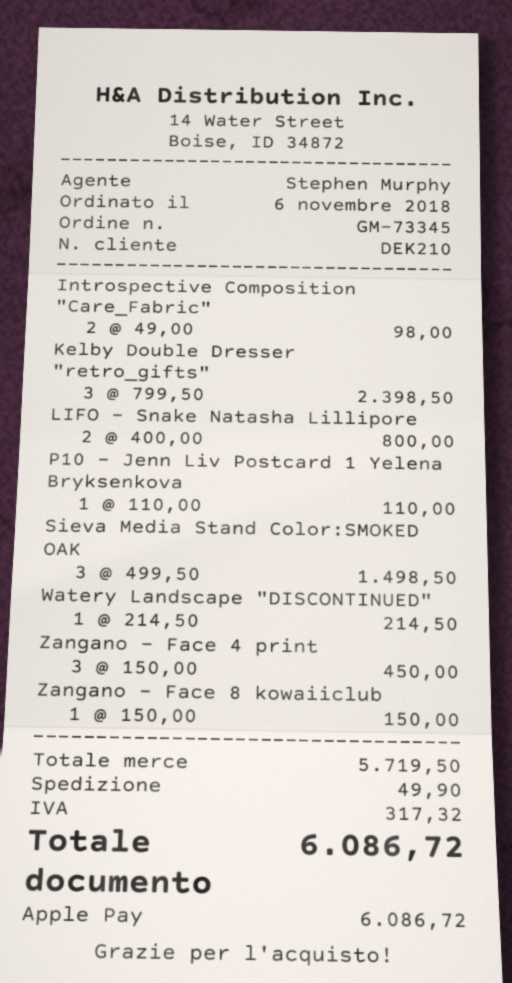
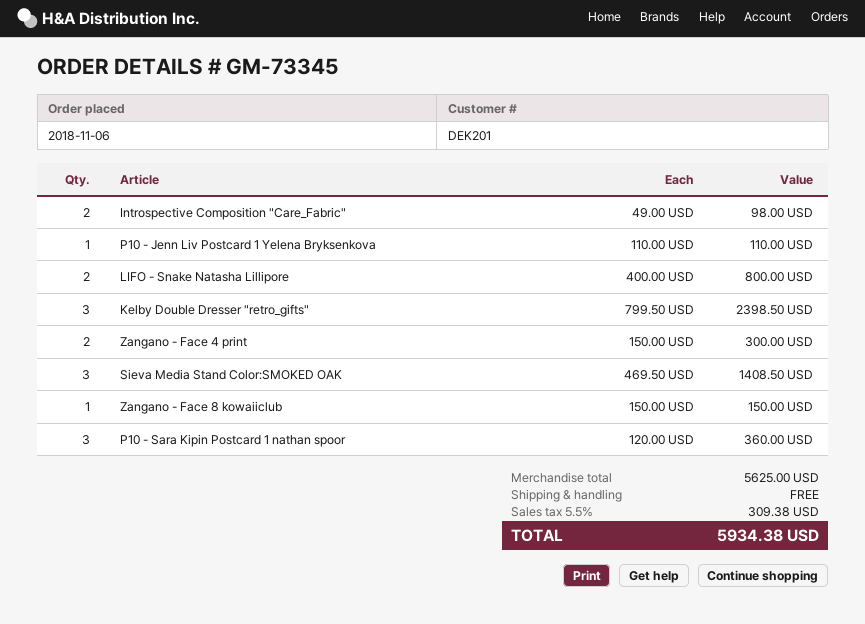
customer number: DEK210 -> DEK201
Sieva Media Stand Color:SMOKED OAK: 3 x 499.50 = 1498.50 -> 3 x 469.50 = 1408.50
Watery Landscape "DISCONTINUED": 1 x 214.50 = 214.50 -> none
Zangano - Face 4 print: 3 x 150.00 = 450.00 -> 2 x 150.00 = 300.00
P10 - Sara Kipin Postcard 1 nathan spoor: none -> 3 x 120.00 = 360.00
subtotal: 5719.50 -> 5625.00
shipping: 49.90 -> 0.00
tax: 317.32 -> 309.38
total: 6086.72 -> 5934.38

